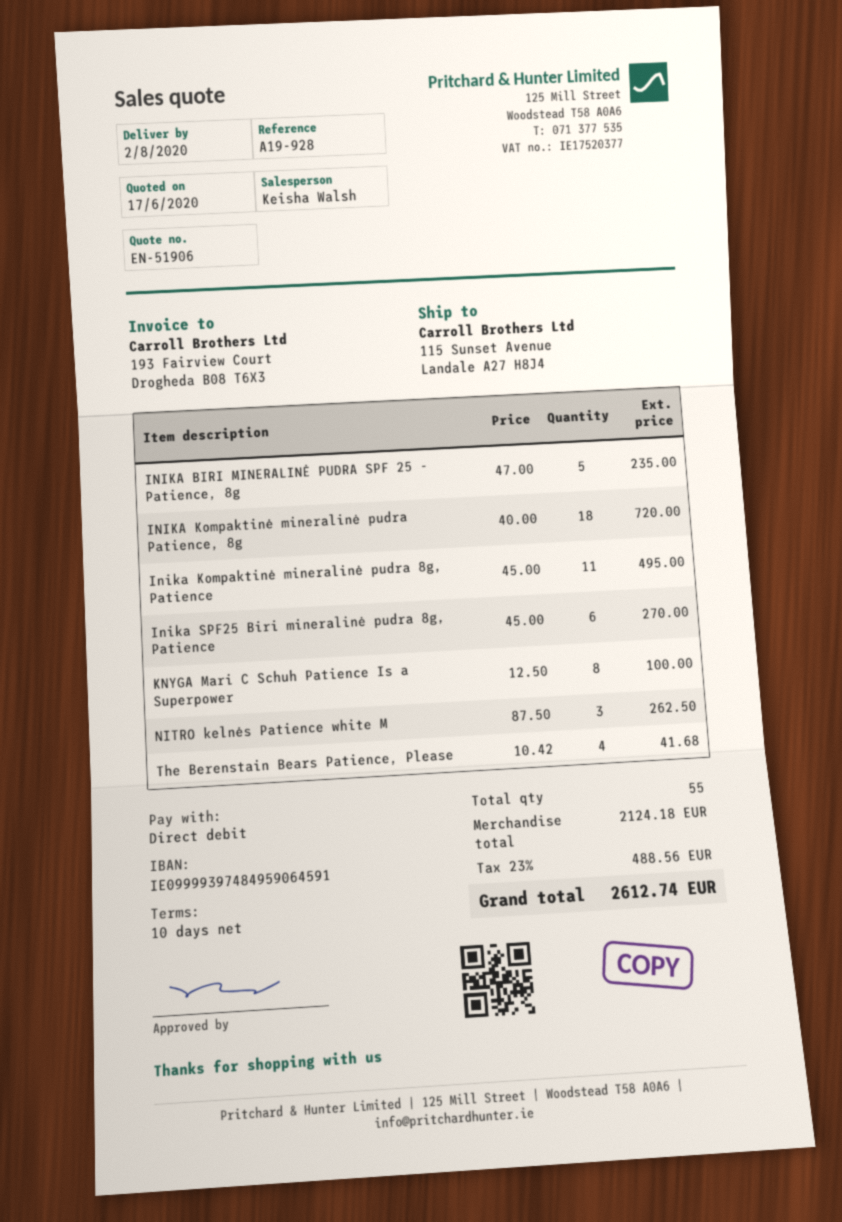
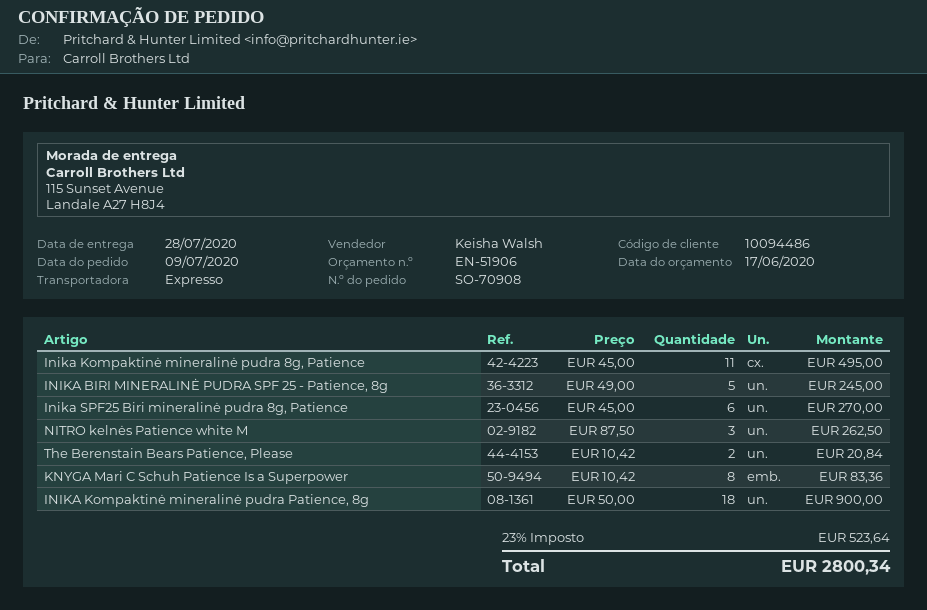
delivery date: 2020-08-02 -> 2020-07-28
INIKA BIRI MINERALINĖ PUDRA SPF 25 - Patience, 8g: 5 x 47.00 = 235.00 -> 5 x 49.00 = 245.00
INIKA Kompaktinė mineralinė pudra Patience, 8g: 18 x 40.00 = 720.00 -> 18 x 50.00 = 900.00
KNYGA Mari C Schuh Patience Is a Superpower: 8 x 12.50 = 100.00 -> 8 x 10.42 = 83.36
The Berenstain Bears Patience, Please: 4 x 10.42 = 41.68 -> 2 x 10.42 = 20.84
tax: 23% = 488.56 -> 23% = 523.64
total: 2612.74 -> 2800.34

